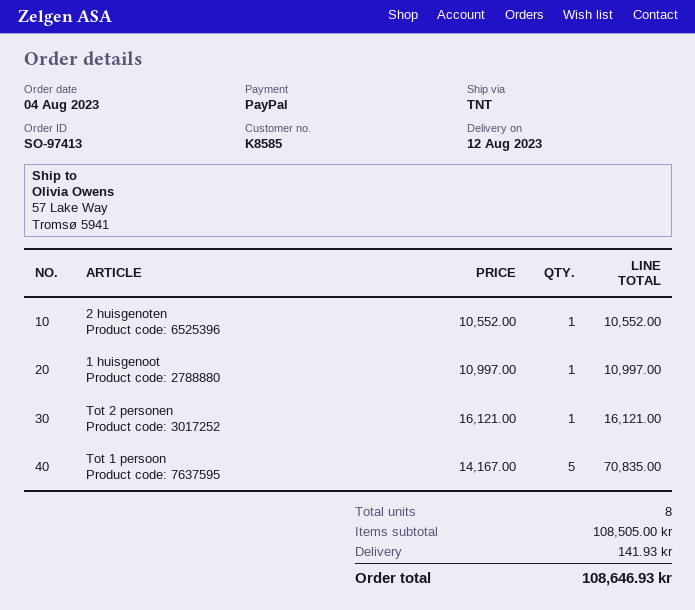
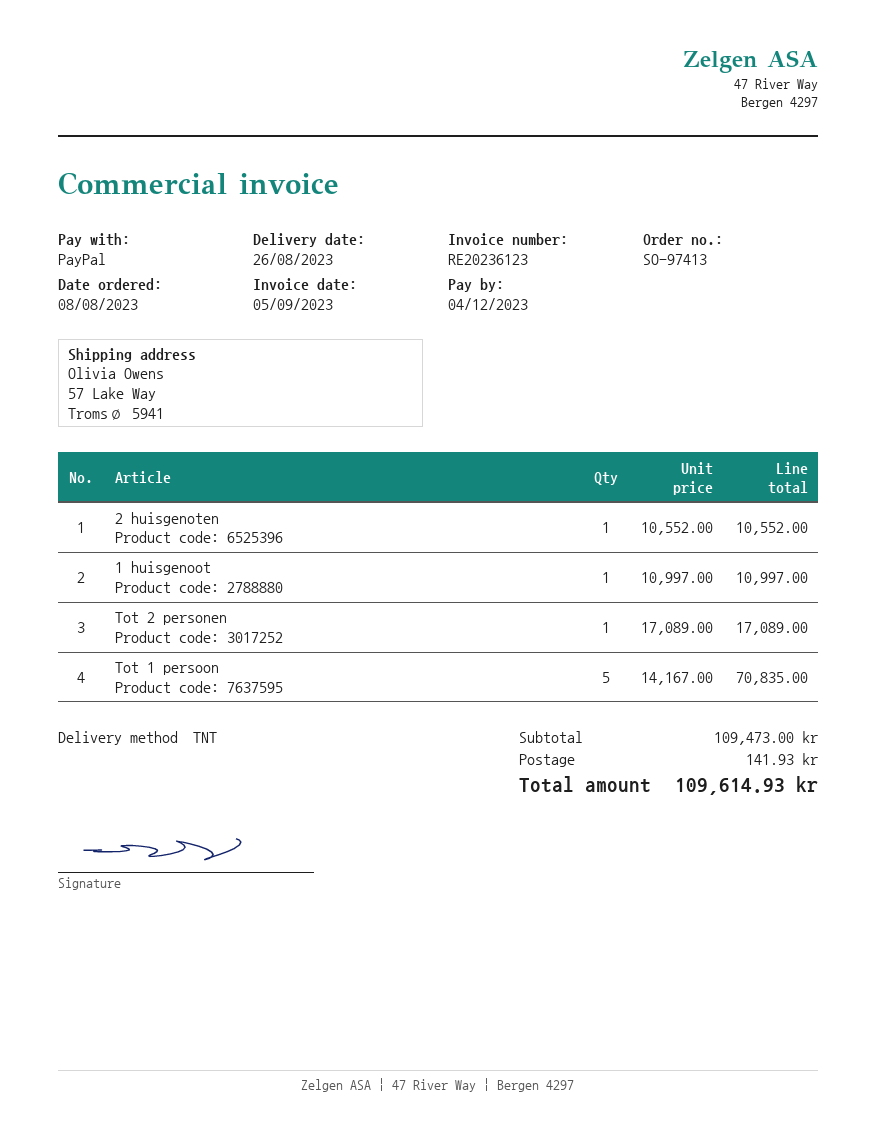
order date: 2023-08-04 -> 2023-08-08
delivery date: 2023-08-12 -> 2023-08-26
Tot 2 personen: 1 x 16121.00 = 16121.00 -> 1 x 17089.00 = 17089.00
subtotal: 108505.00 -> 109473.00
total: 108646.93 -> 109614.93

